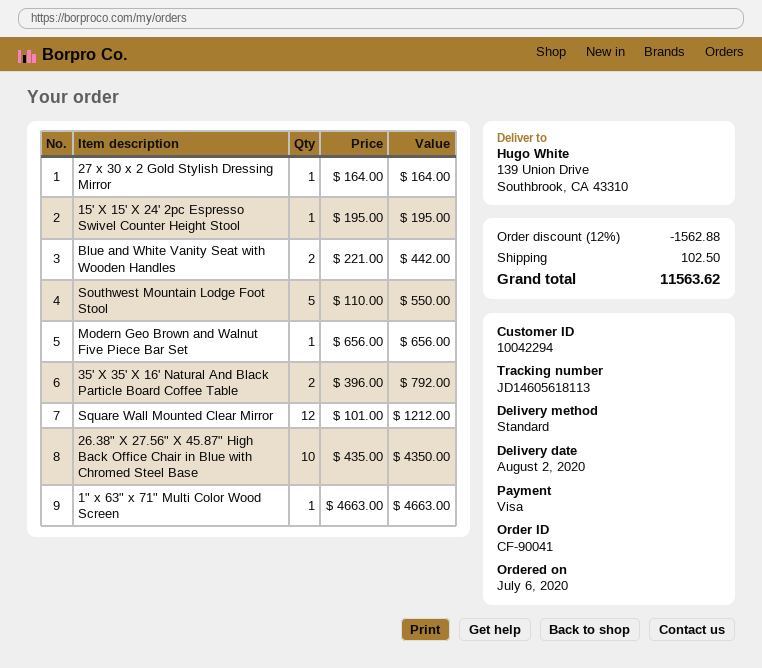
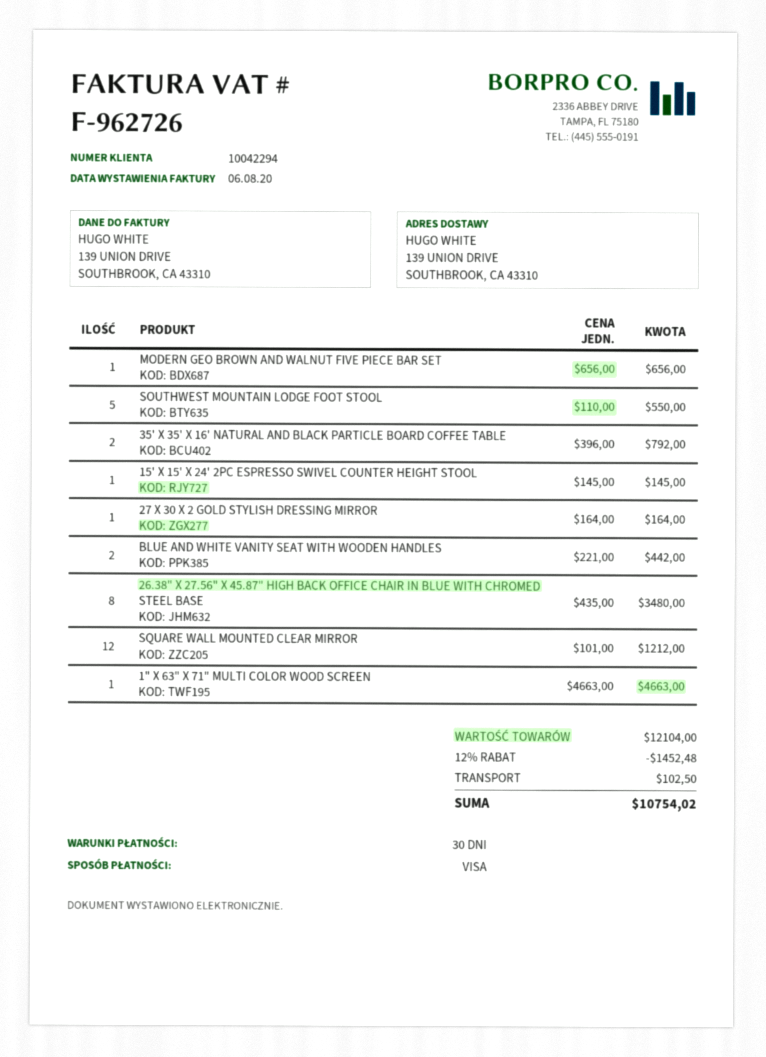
15' X 15' X 24' 2pc Espresso Swivel Counter Height Stool: 1 x 195.00 = 195.00 -> 1 x 145.00 = 145.00
26.38" X 27.56" X 45.87" High Back Office Chair in Blue with Chromed Steel Base: 10 x 435.00 = 4350.00 -> 8 x 435.00 = 3480.00
discount: 12% = 1562.88 -> 12% = 1452.48
total: 11563.62 -> 10754.02

